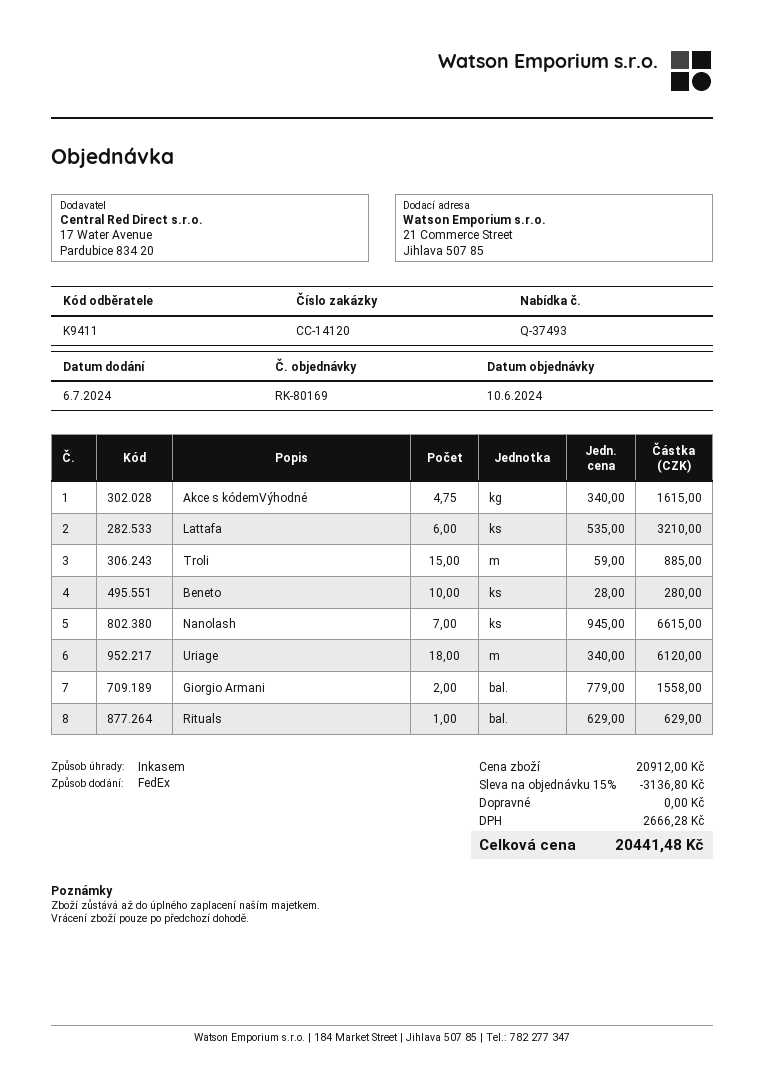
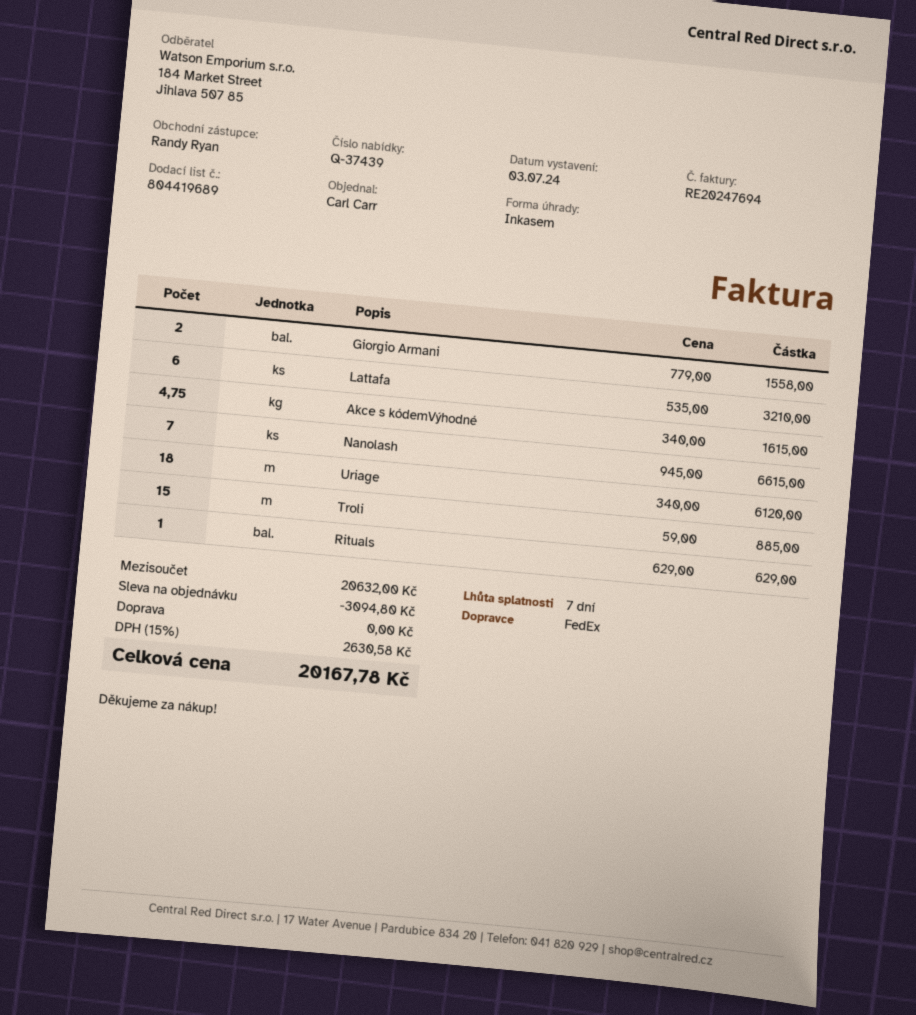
quote number: Q-37493 -> Q-37439
Beneto: 10 x 28.00 = 280.00 -> none
subtotal: 20912.00 -> 20632.00
discount: 3136.80 -> 3094.80
tax: 2666.28 -> 2630.58
total: 20441.48 -> 20167.78

